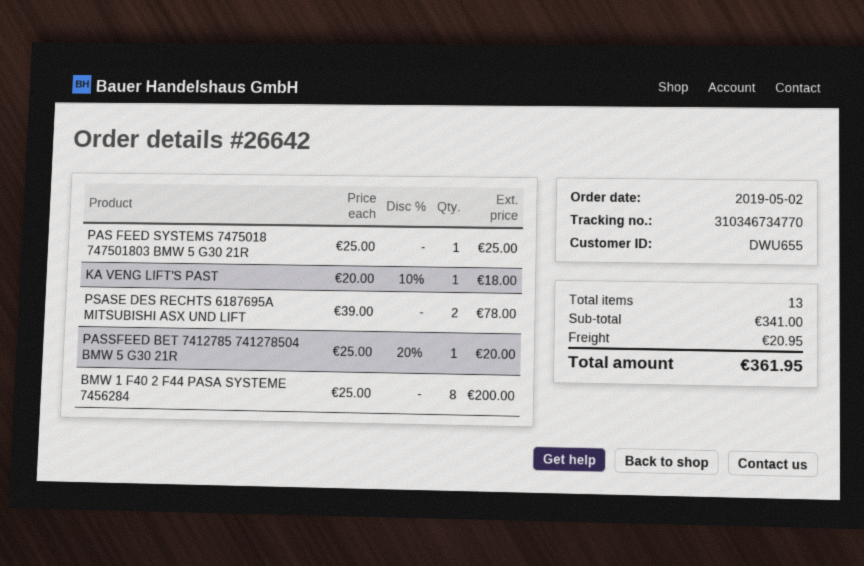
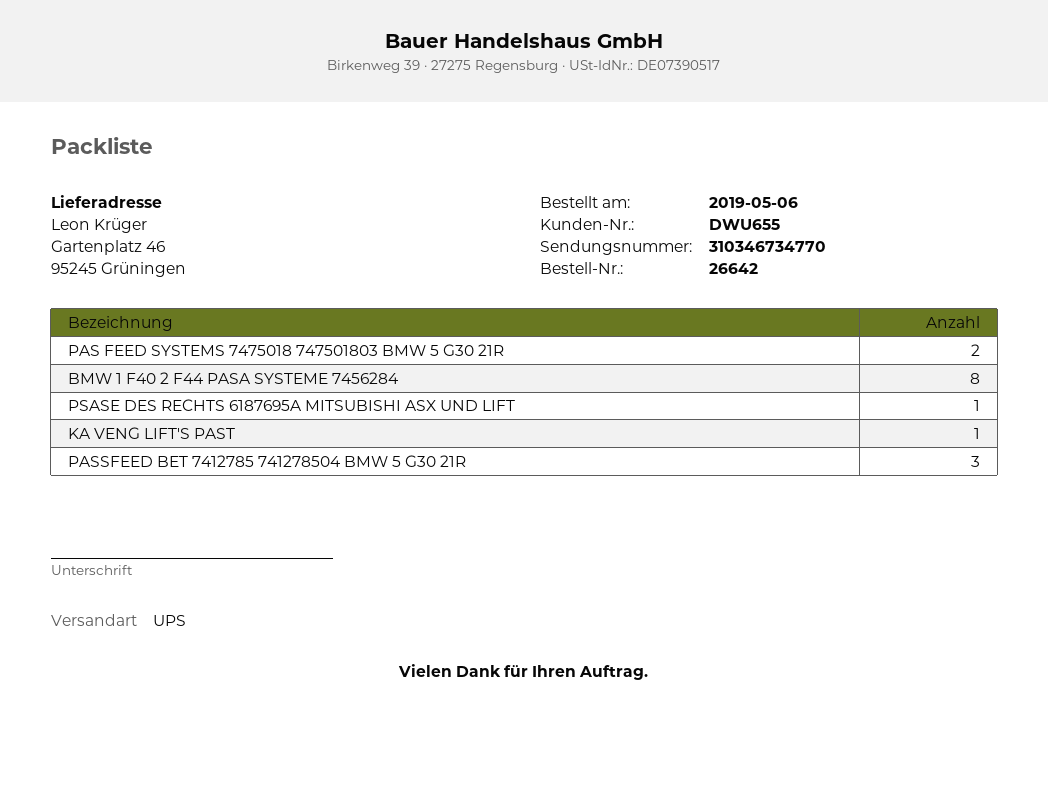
order date: 2019-05-02 -> 2019-05-06
PAS FEED SYSTEMS 7475018 747501803 BMW 5 G30 21R: 1 -> 2
PSASE DES RECHTS 6187695A MITSUBISHI ASX UND LIFT: 2 -> 1
PASSFEED BET 7412785 741278504 BMW 5 G30 21R: 1 -> 3

